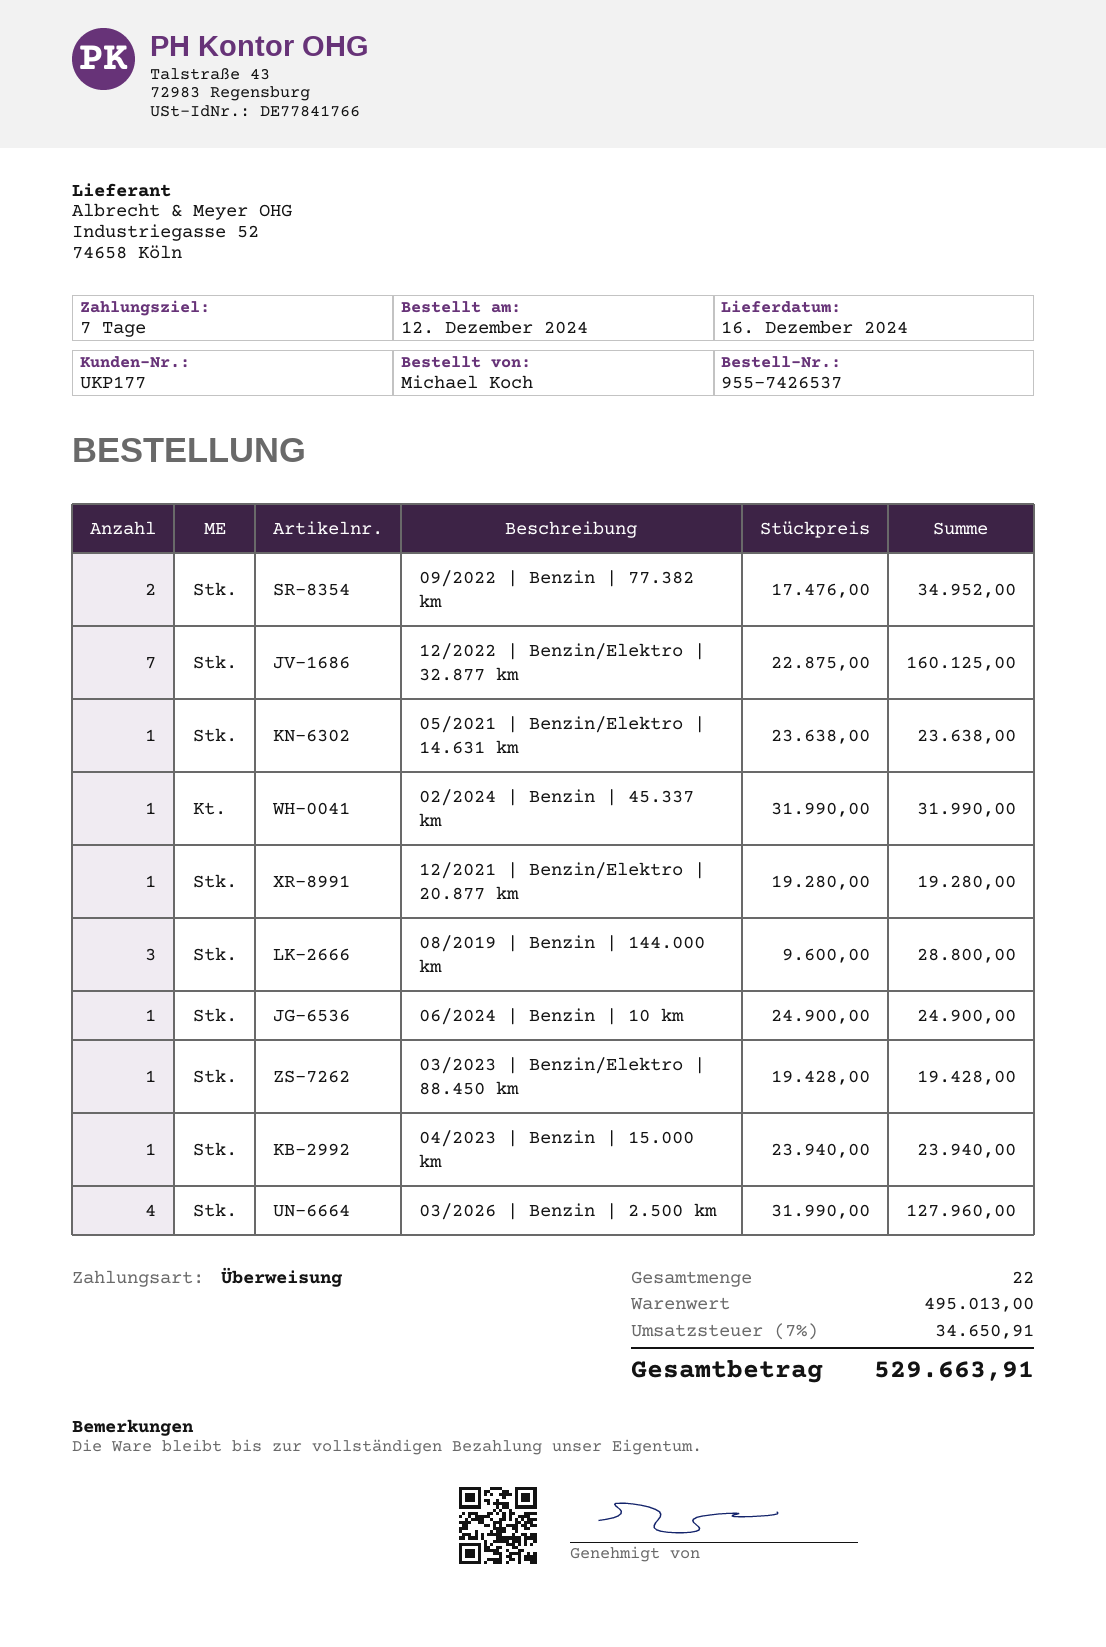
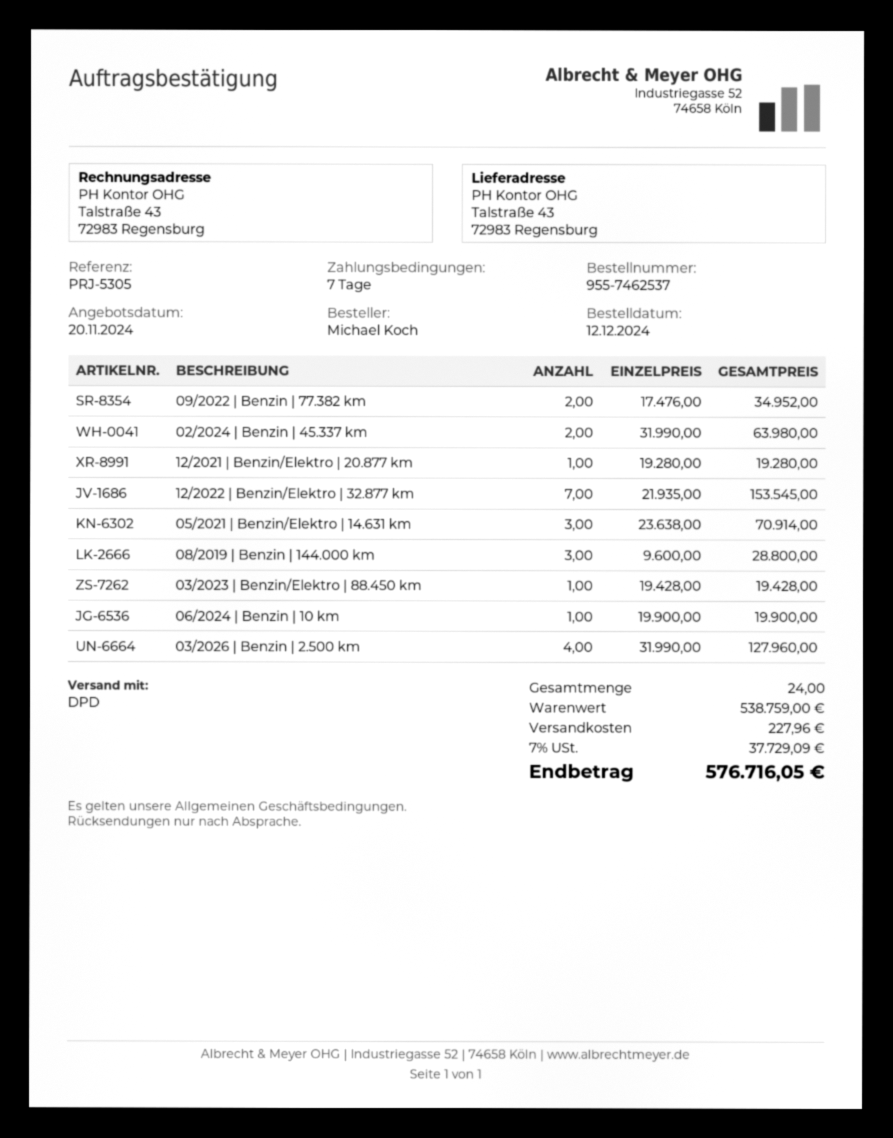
order number: 955-7426537 -> 955-7462537
12/2022 | Benzin/Elektro | 32.877 km: 7 x 22875.00 = 160125.00 -> 7 x 21935.00 = 153545.00
05/2021 | Benzin/Elektro | 14.631 km: 1 x 23638.00 = 23638.00 -> 3 x 23638.00 = 70914.00
02/2024 | Benzin | 45.337 km: 1 x 31990.00 = 31990.00 -> 2 x 31990.00 = 63980.00
06/2024 | Benzin | 10 km: 1 x 24900.00 = 24900.00 -> 1 x 19900.00 = 19900.00
04/2023 | Benzin | 15.000 km: 1 x 23940.00 = 23940.00 -> none
total quantity: 22 -> 24
subtotal: 495013.00 -> 538759.00
shipping: none -> 227.96
tax: 7% = 34650.91 -> 7% = 37729.09
total: 529663.91 -> 576716.05

